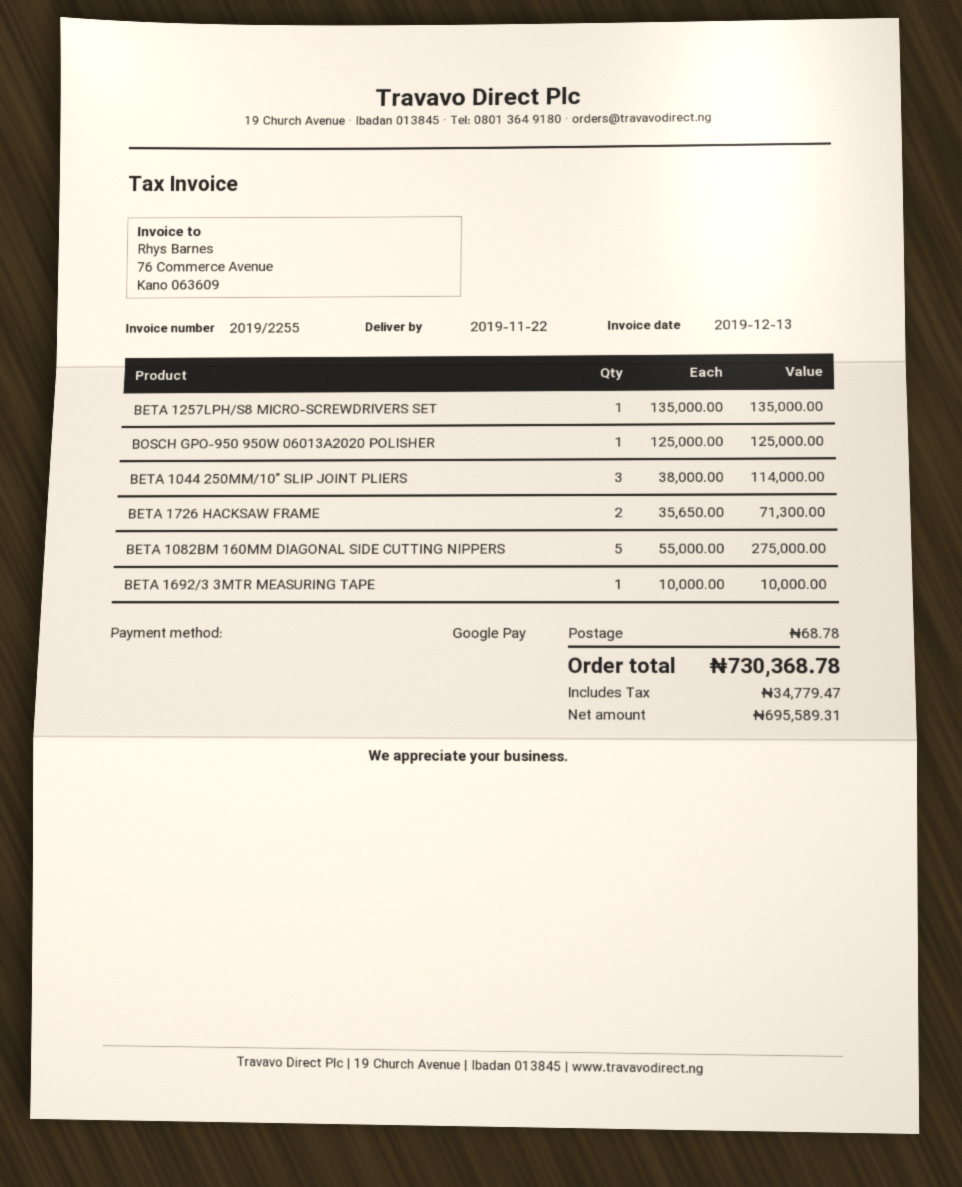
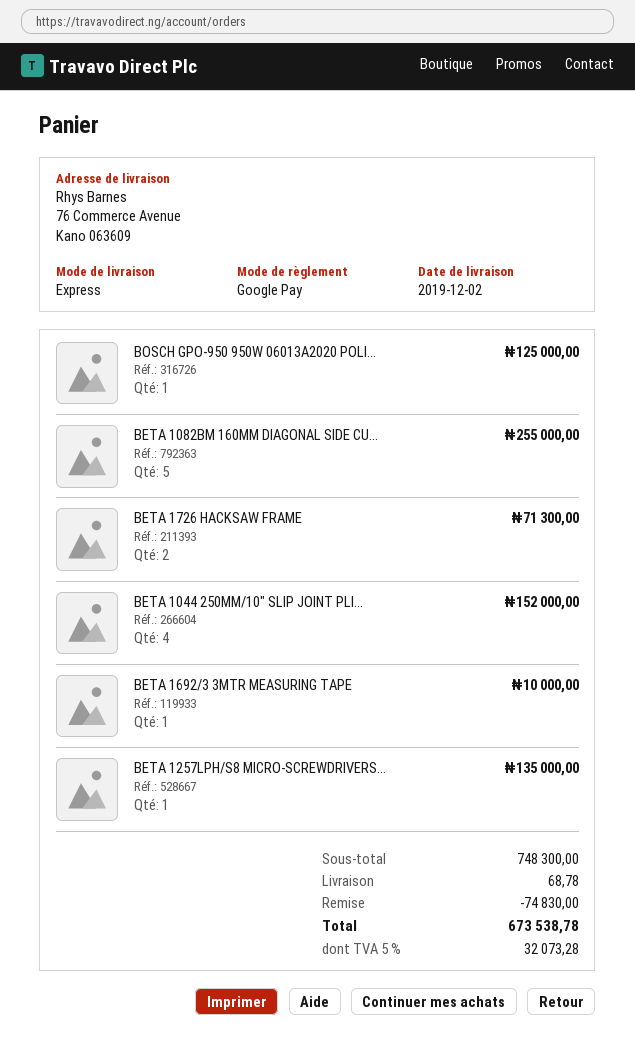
delivery date: 2019-11-22 -> 2019-12-02
BETA 1044 250MM/10″ SLIP JOINT PLIERS: 3 for 114000.00 -> 4 for 152000.00
BETA 1082BM 160MM DIAGONAL SIDE CUTTING NIPPERS: 5 for 275000.00 -> 5 for 255000.00
discount: none -> 74830.00
tax: 34779.47 -> 32073.28
total: 730368.78 -> 673538.78

